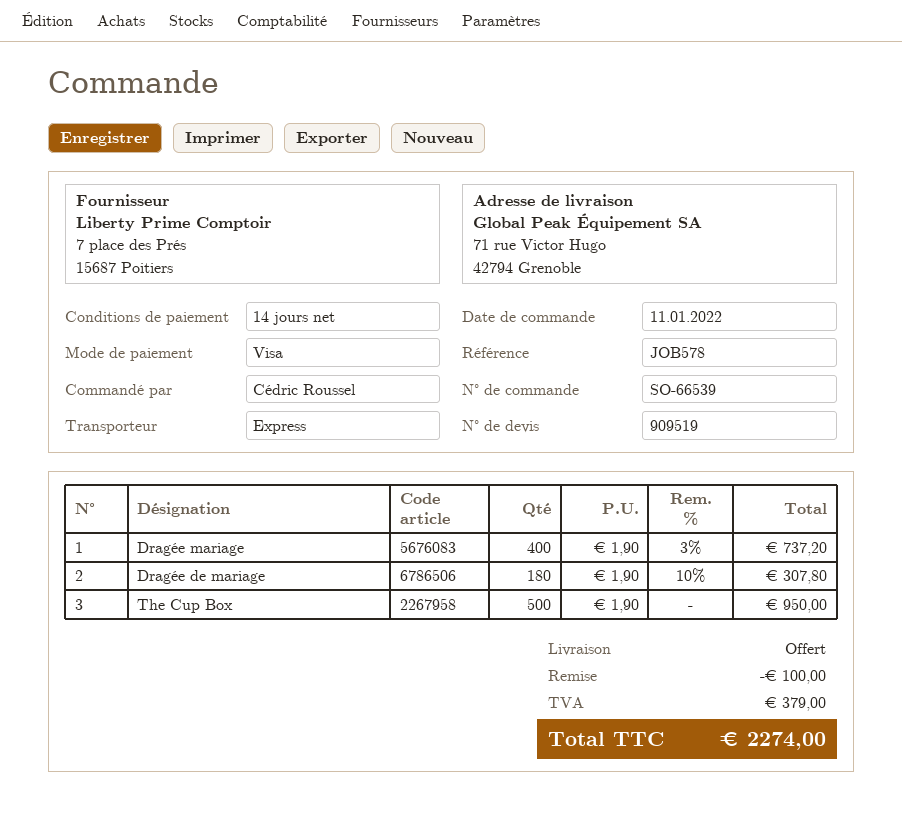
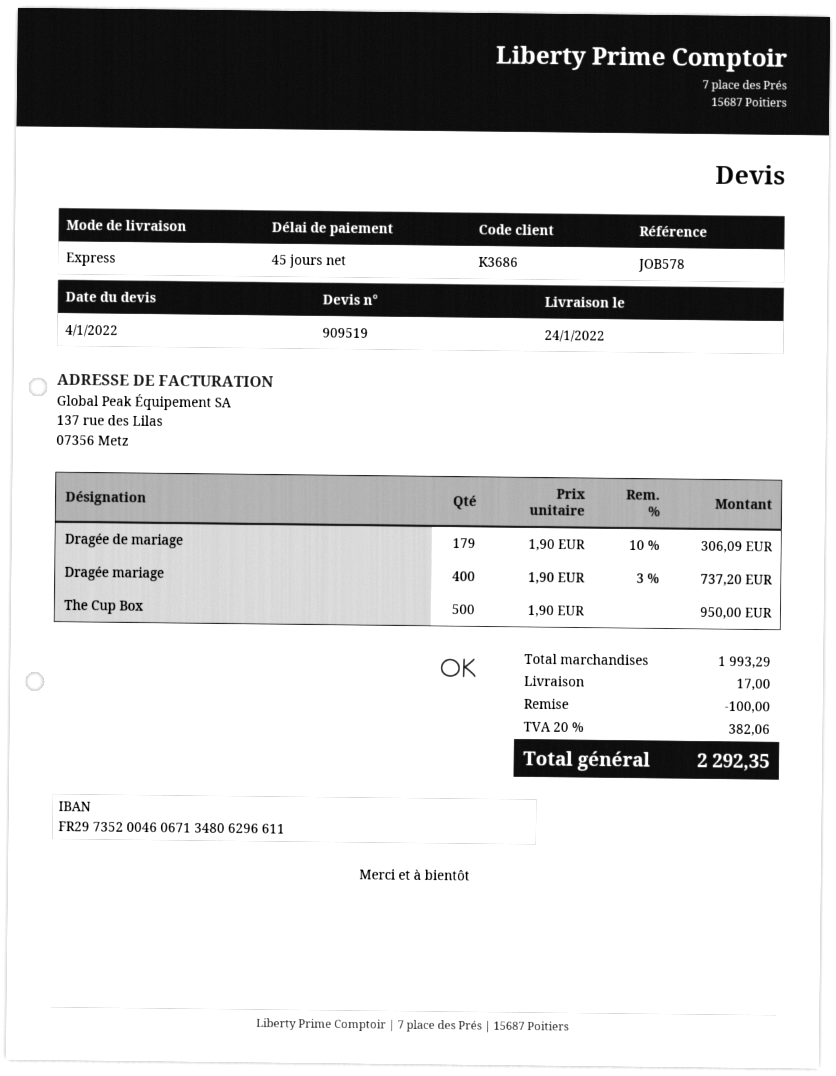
payment terms: 14 days -> 45 days
Dragée de mariage: 180 x 1.90 - 10% = 307.80 -> 179 x 1.90 - 10% = 306.09
shipping: 0.00 -> 17.00
tax: 379.00 -> 382.06
total: 2274.00 -> 2292.35

